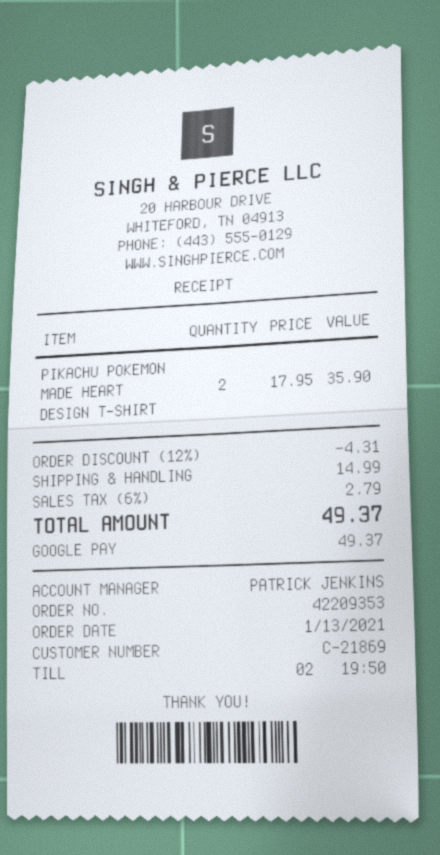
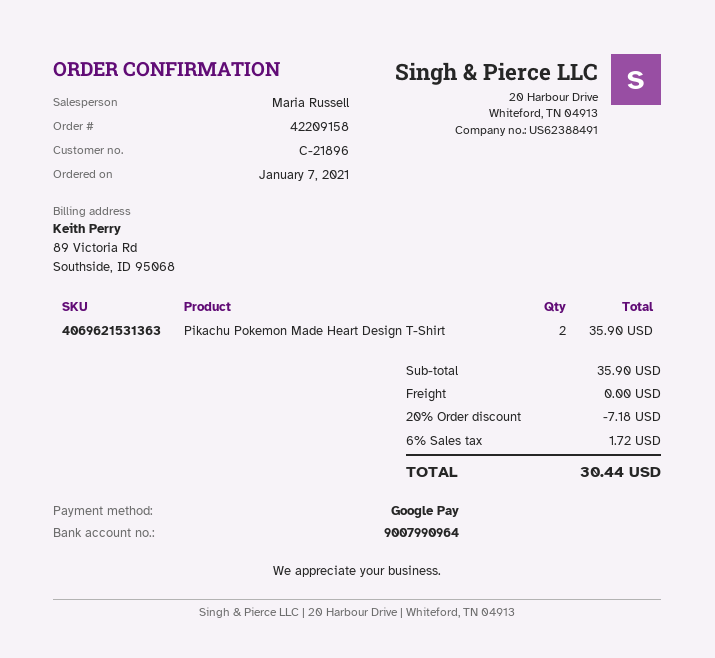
order number: 42209353 -> 42209158
order date: 2021-01-13 -> 2021-01-07
customer number: C-21869 -> C-21896
sales rep: PATRICK JENKINS -> Maria Russell
discount: 12% = 4.31 -> 20% = 7.18
shipping: 14.99 -> 0.00
tax: 6% = 2.79 -> 6% = 1.72
total: 49.37 -> 30.44

